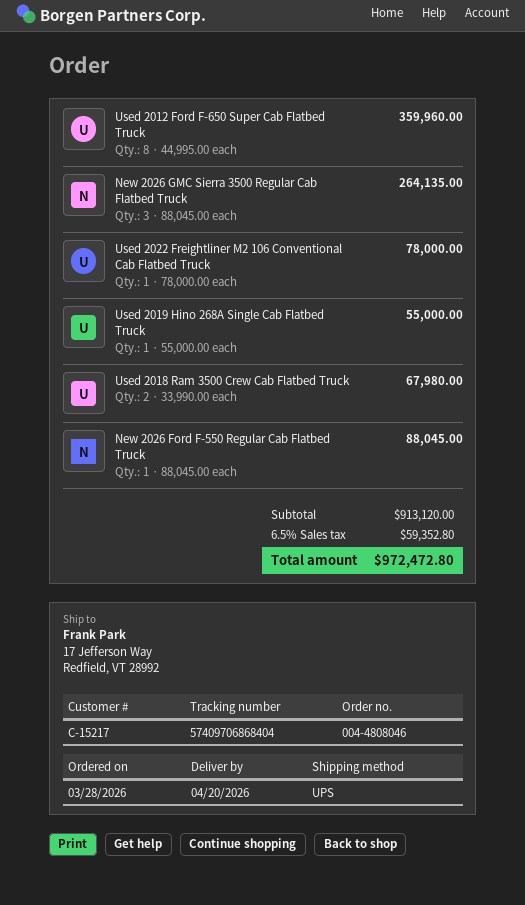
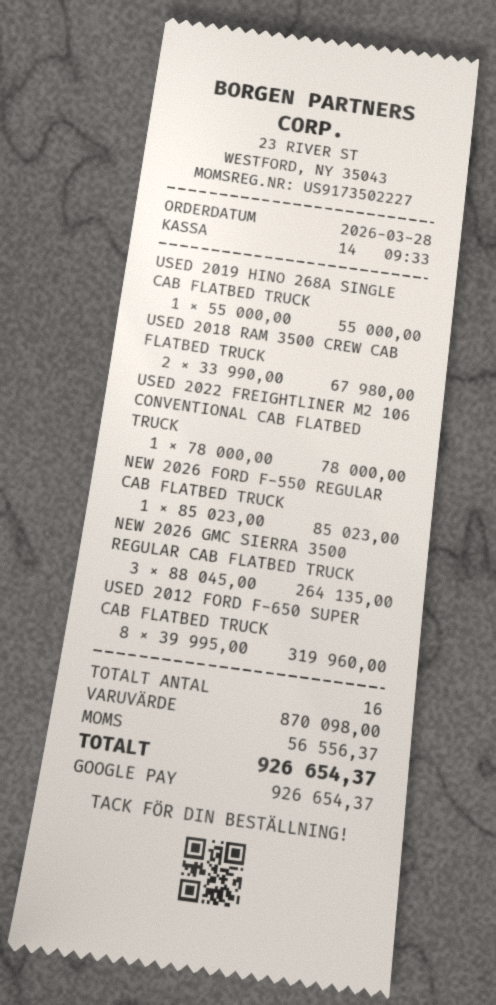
Used 2012 Ford F-650 Super Cab Flatbed Truck: 8 x 44995.00 = 359960.00 -> 8 x 39995.00 = 319960.00
New 2026 Ford F-550 Regular Cab Flatbed Truck: 1 x 88045.00 = 88045.00 -> 1 x 85023.00 = 85023.00
subtotal: 913120.00 -> 870098.00
tax: 59352.80 -> 56556.37
total: 972472.80 -> 926654.37

